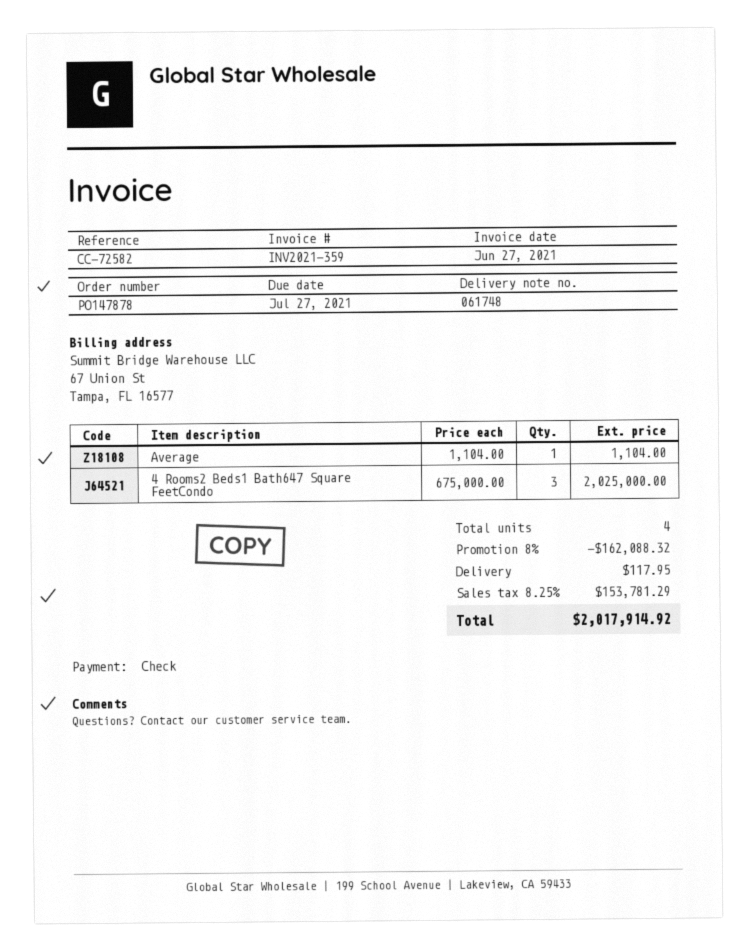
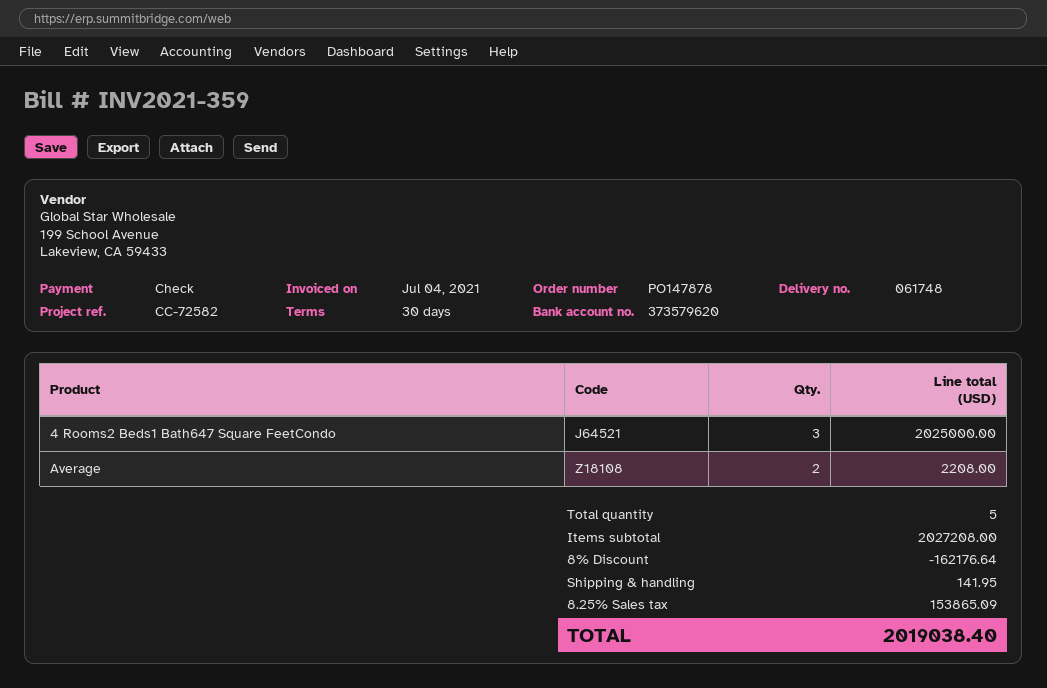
invoice date: 2021-06-27 -> 2021-07-04
Average: 1 for 1104.00 -> 2 for 2208.00
total quantity: 4 -> 5
discount: 8% = 162088.32 -> 8% = 162176.64
shipping: 117.95 -> 141.95
tax: 8.25% = 153781.29 -> 8.25% = 153865.09
total: 2017914.92 -> 2019038.40

